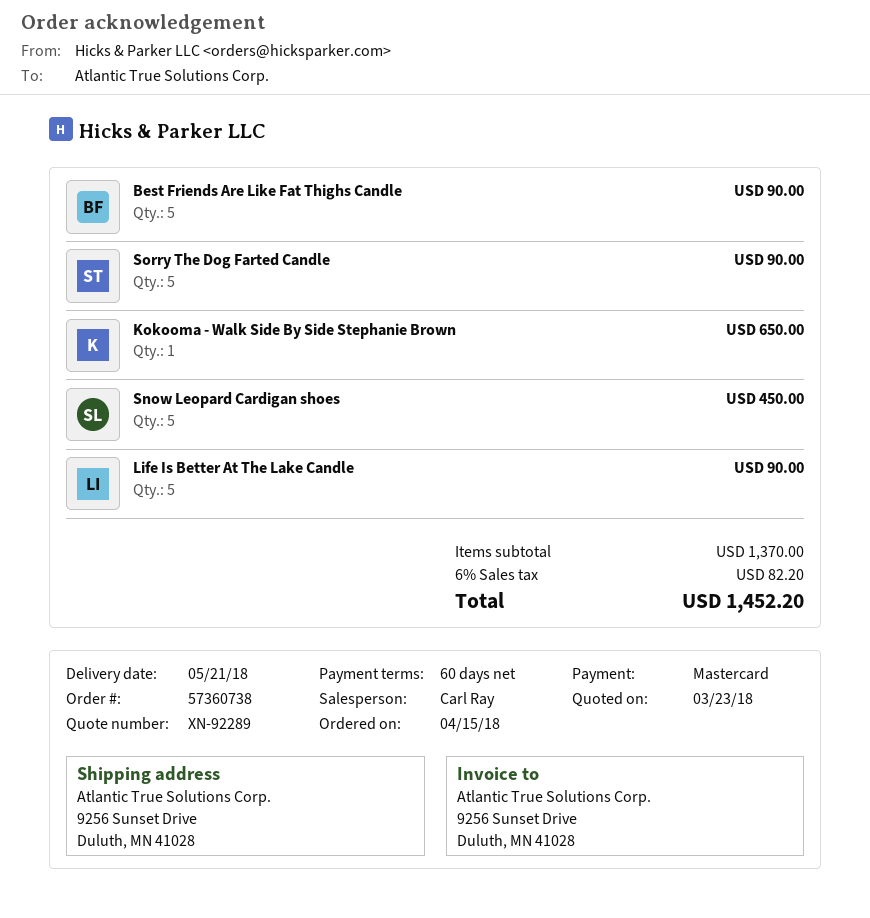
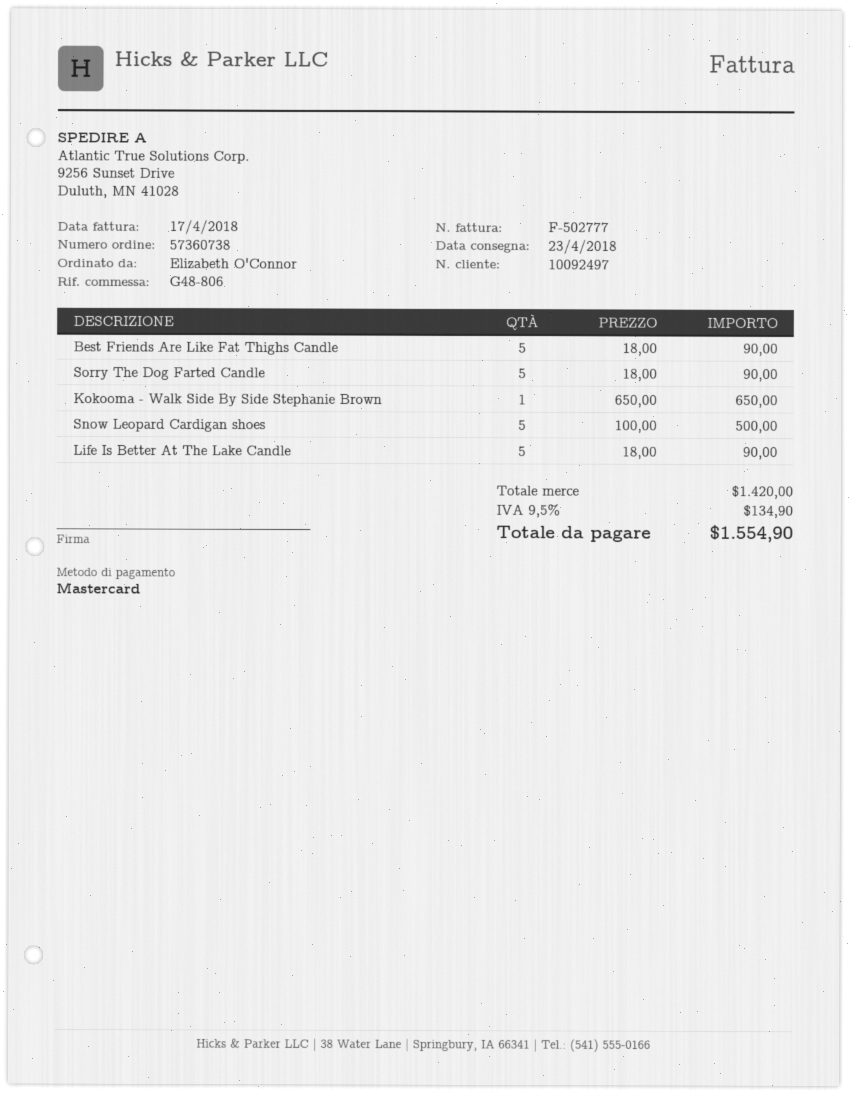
delivery date: 2018-05-21 -> 2018-04-23
Snow Leopard Cardigan shoes: 5 for 450.00 -> 5 for 500.00
subtotal: 1370.00 -> 1420.00
tax: 6% = 82.20 -> 9.5% = 134.90
total: 1452.20 -> 1554.90

